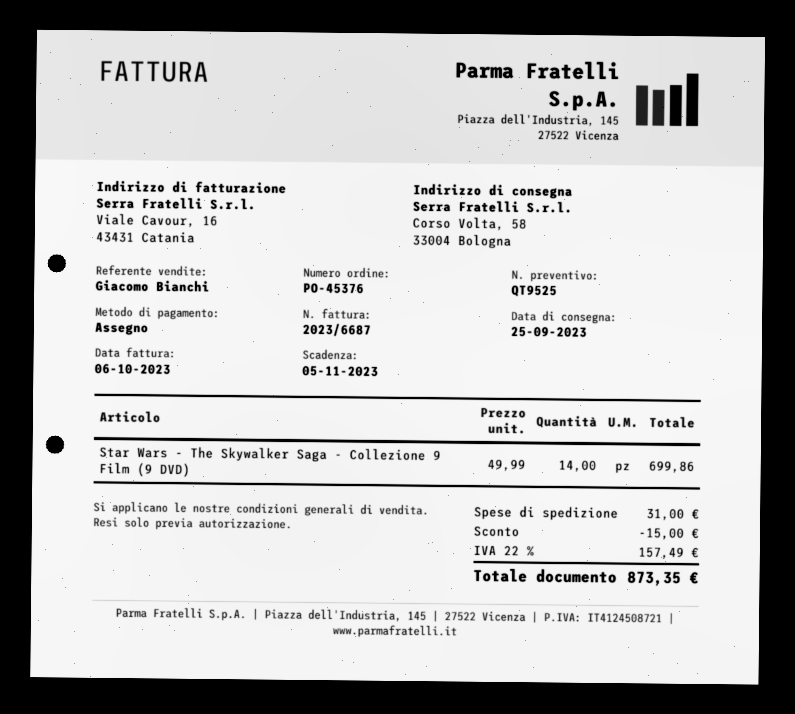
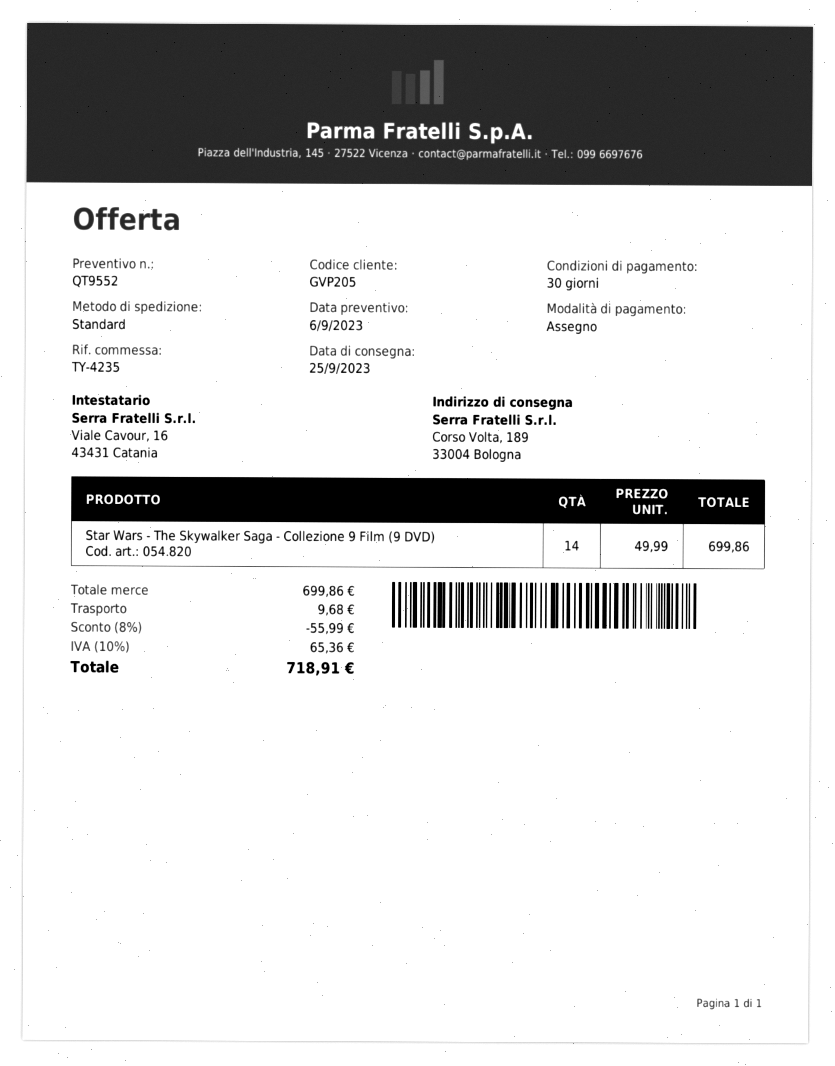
quote number: QT9525 -> QT9552
ship to: Corso Volta, 58, 33004 Bologna -> Corso Volta, 189, 33004 Bologna
discount: 15.00 -> 55.99
shipping: 31.00 -> 9.68
tax: 22% = 157.49 -> 10% = 65.36
total: 873.35 -> 718.91

